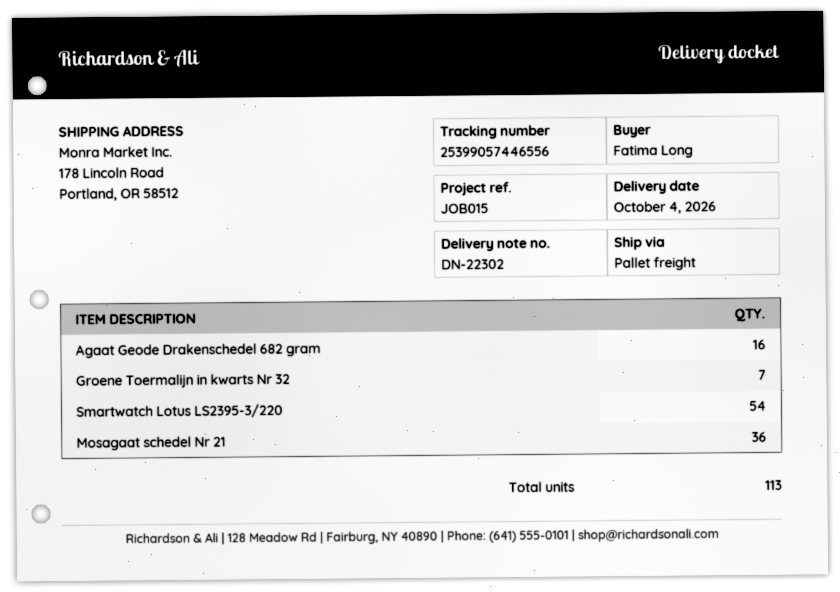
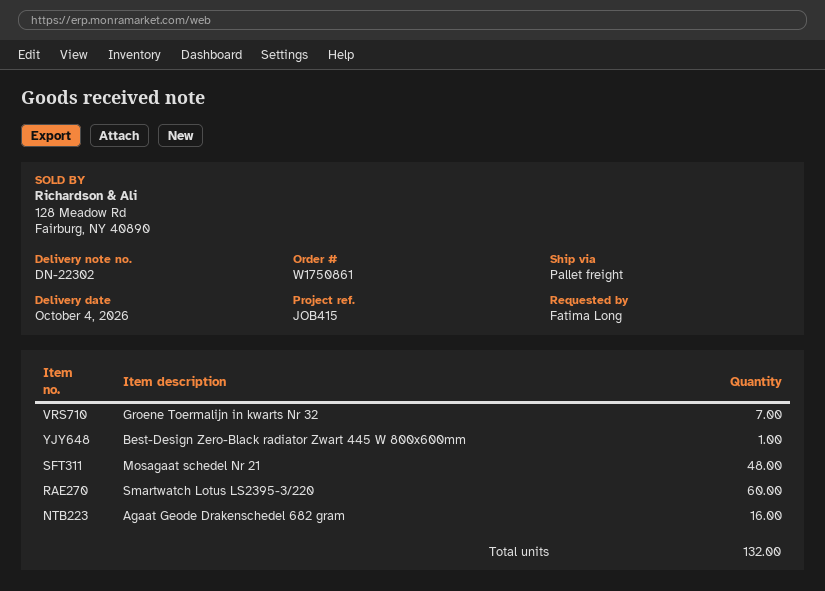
reference: JOB015 -> JOB415
Smartwatch Lotus LS2395-3/220: 54 -> 60
Mosagaat schedel Nr 21: 36 -> 48
Best-Design Zero-Black radiator Zwart 445 W 800x600mm: none -> 1
total quantity: 113 -> 132

